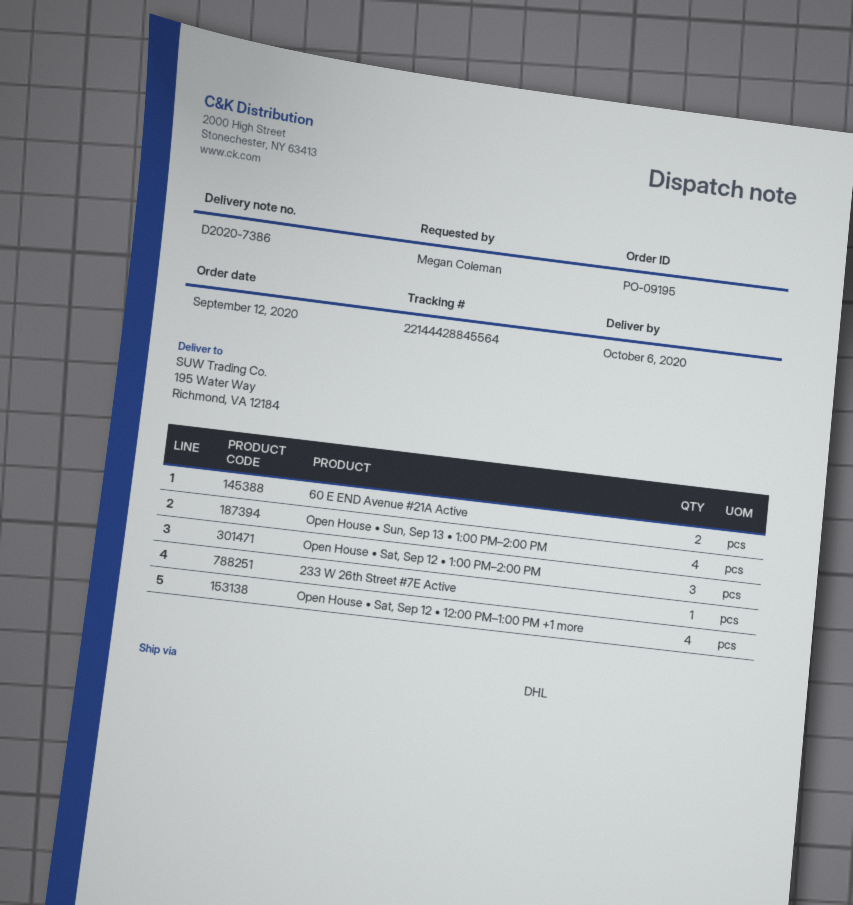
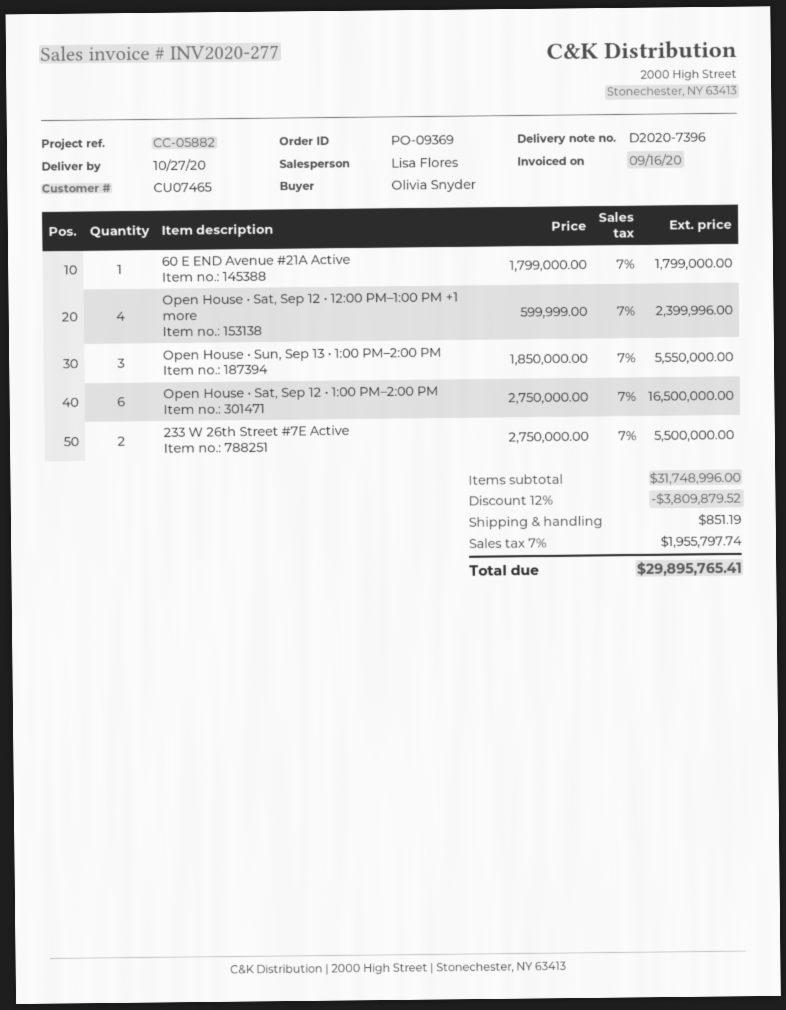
order number: PO-09195 -> PO-09369
delivery note number: D2020-7386 -> D2020-7396
delivery date: 2020-10-06 -> 2020-10-27
ordered by: Megan Coleman -> Olivia Snyder
60 E END Avenue #21A Active: 2 -> 1
Open House • Sun, Sep 13 • 1:00 PM–2:00 PM: 4 -> 3
Open House • Sat, Sep 12 • 1:00 PM–2:00 PM: 3 -> 6
233 W 26th Street #7E Active: 1 -> 2

